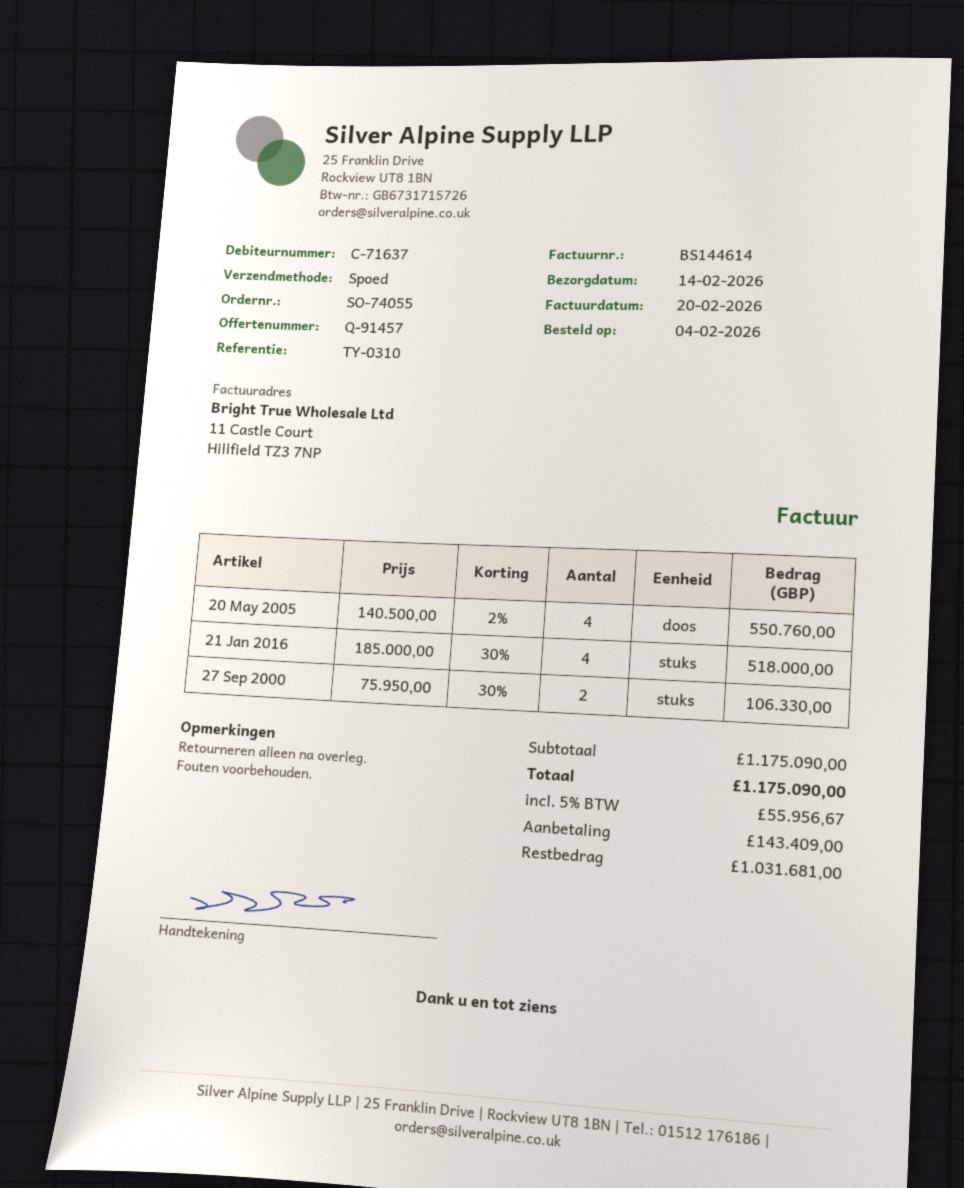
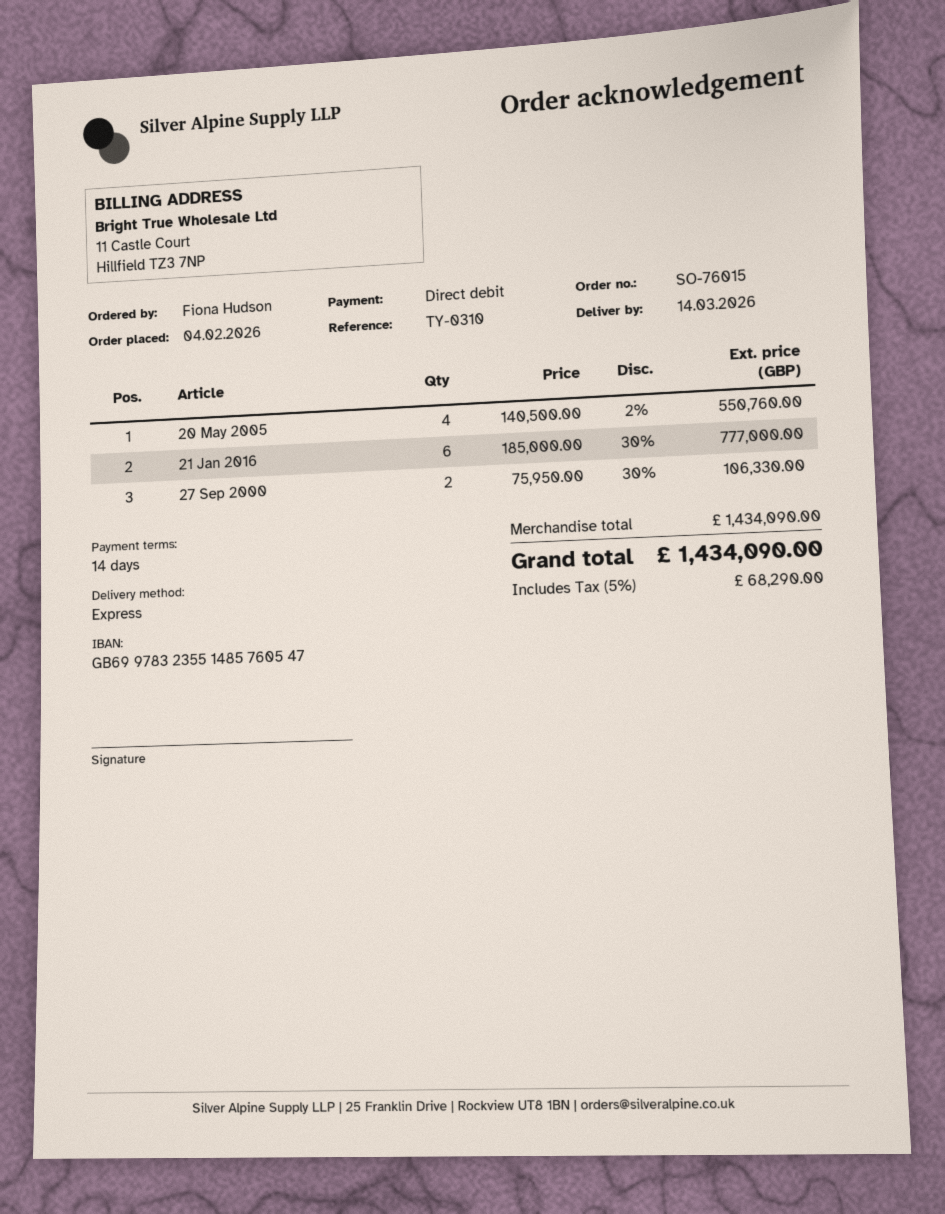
order number: SO-74055 -> SO-76015
delivery date: 2026-02-14 -> 2026-03-14
21 Jan 2016: 4 x 185000.00 - 30% = 518000.00 -> 6 x 185000.00 - 30% = 777000.00
subtotal: 1175090.00 -> 1434090.00
tax: 5% = 55956.67 -> 5% = 68290.00
total: 1175090.00 -> 1434090.00

